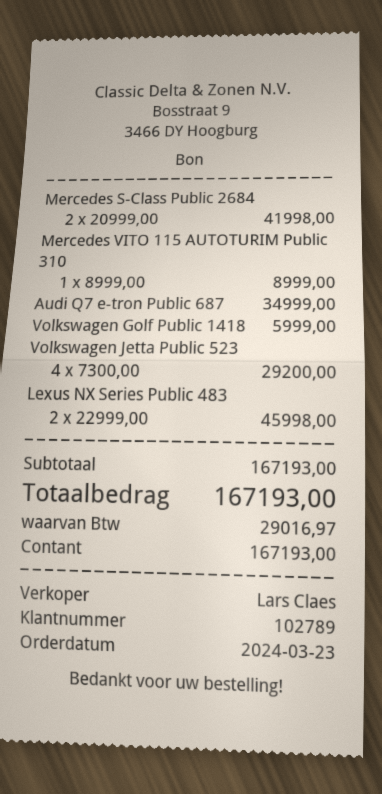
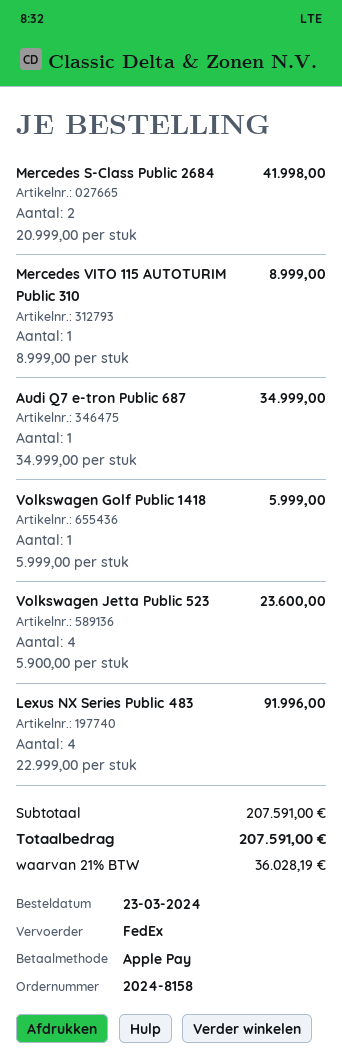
payment method: cash -> Apple Pay
Volkswagen Jetta Public 523: 4 x 7300.00 = 29200.00 -> 4 x 5900.00 = 23600.00
Lexus NX Series Public 483: 2 x 22999.00 = 45998.00 -> 4 x 22999.00 = 91996.00
subtotal: 167193.00 -> 207591.00
tax: 29016.97 -> 36028.19
total: 167193.00 -> 207591.00

